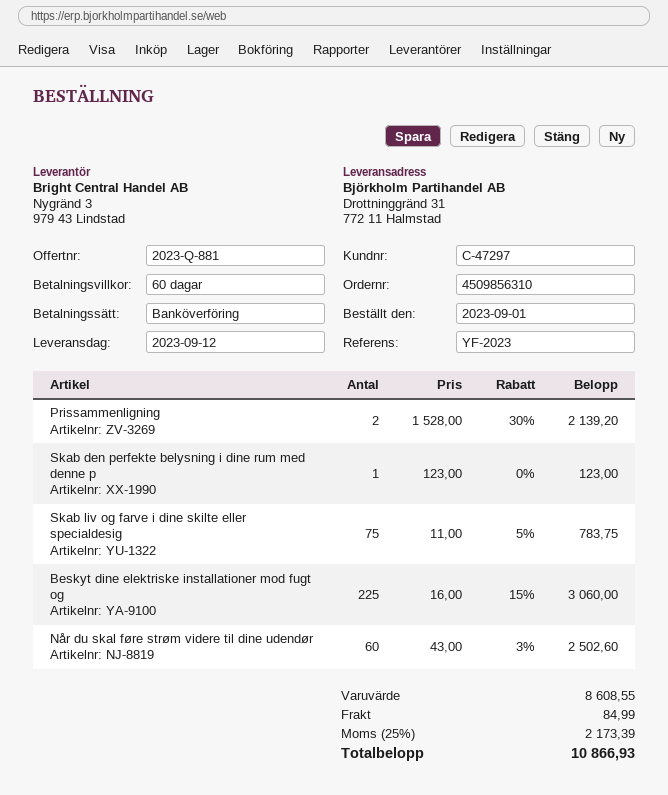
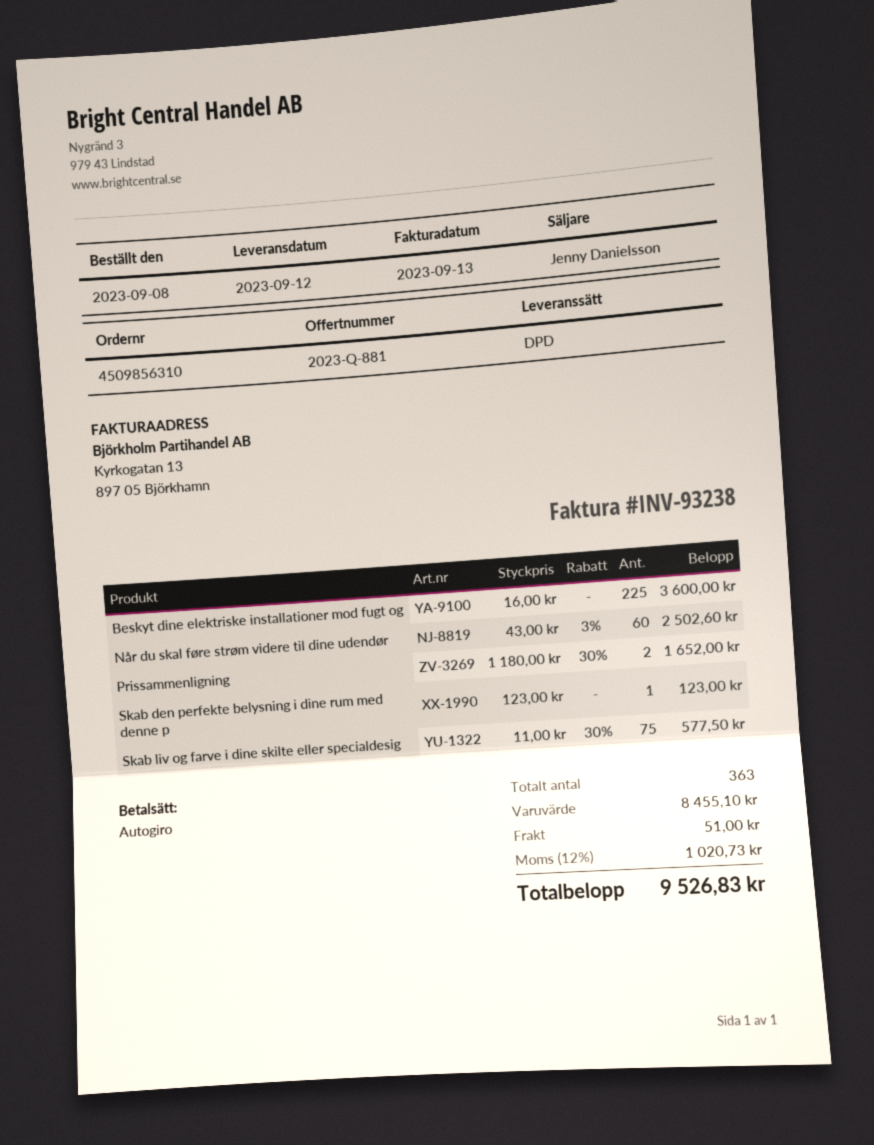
order date: 2023-09-01 -> 2023-09-08
payment method: bank transfer -> direct debit
Prissammenligning: 2 x 1528.00 - 30% = 2139.20 -> 2 x 1180.00 - 30% = 1652.00
Skab liv og farve i dine skilte eller specialdesig: 75 x 11.00 - 5% = 783.75 -> 75 x 11.00 - 30% = 577.50
Beskyt dine elektriske installationer mod fugt og: 225 x 16.00 - 15% = 3060.00 -> 225 x 16.00 = 3600.00
subtotal: 8608.55 -> 8455.10
shipping: 84.99 -> 51.00
tax: 25% = 2173.39 -> 12% = 1020.73
total: 10866.93 -> 9526.83

